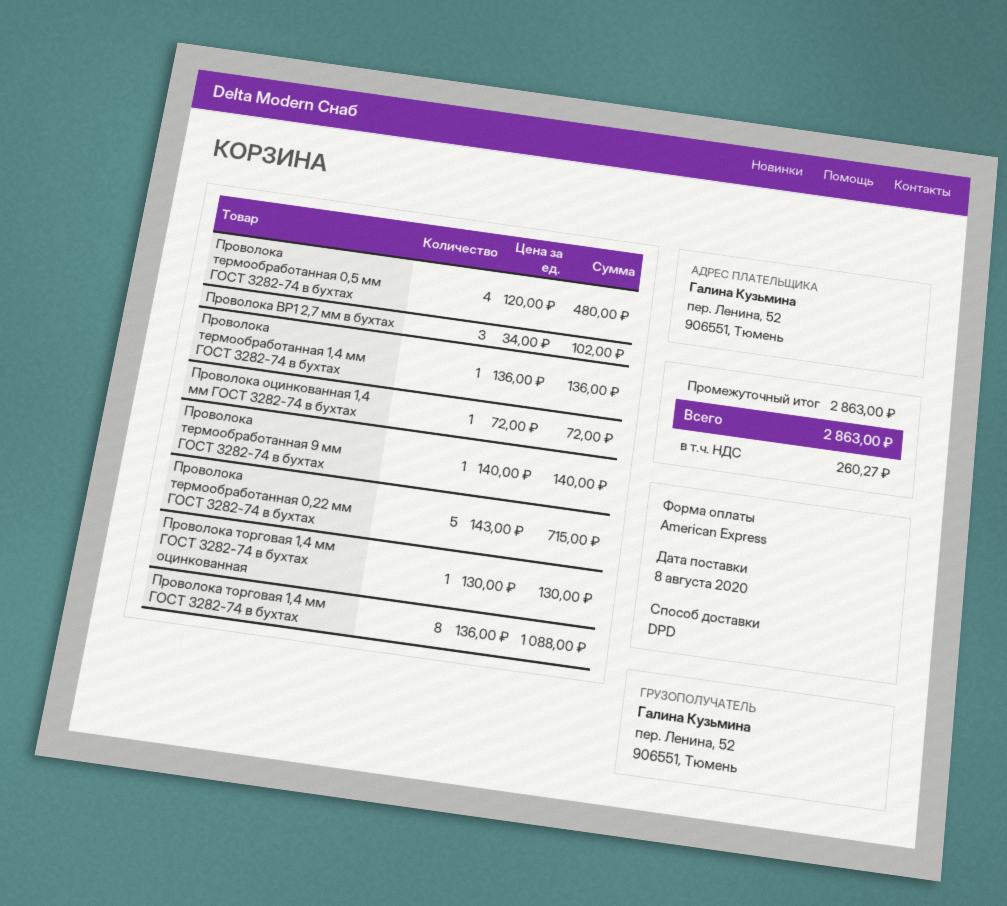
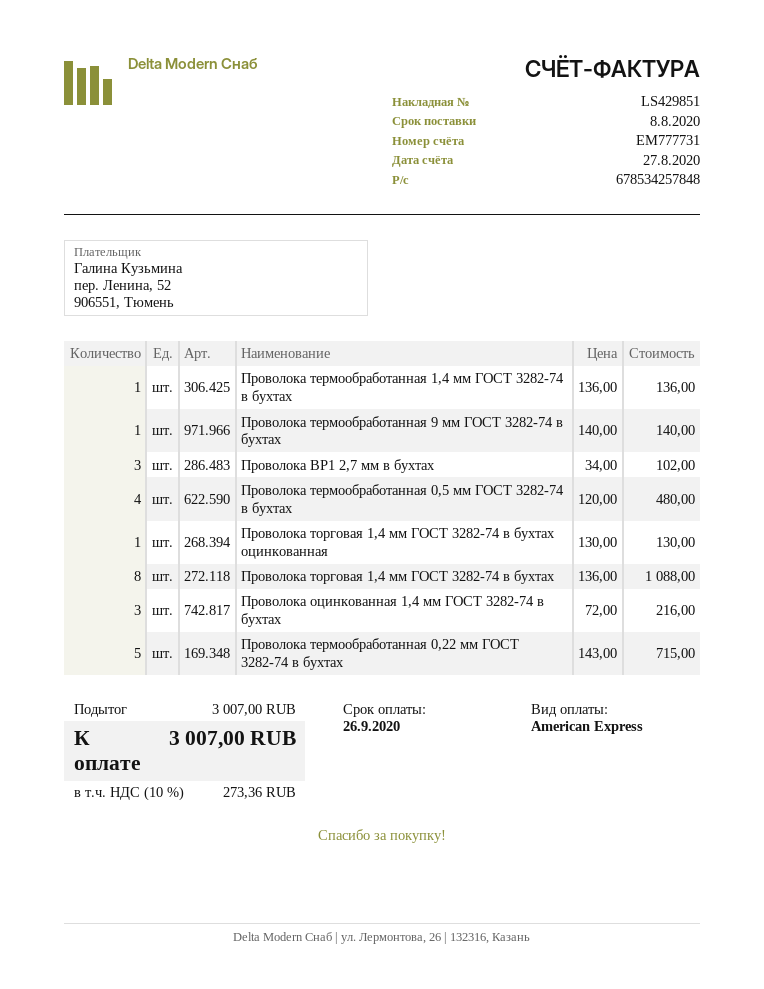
Проволока оцинкованная 1,4 мм ГОСТ 3282-74 в бухтах: 1 x 72.00 = 72.00 -> 3 x 72.00 = 216.00
subtotal: 2863.00 -> 3007.00
tax: 260.27 -> 273.36
total: 2863.00 -> 3007.00

